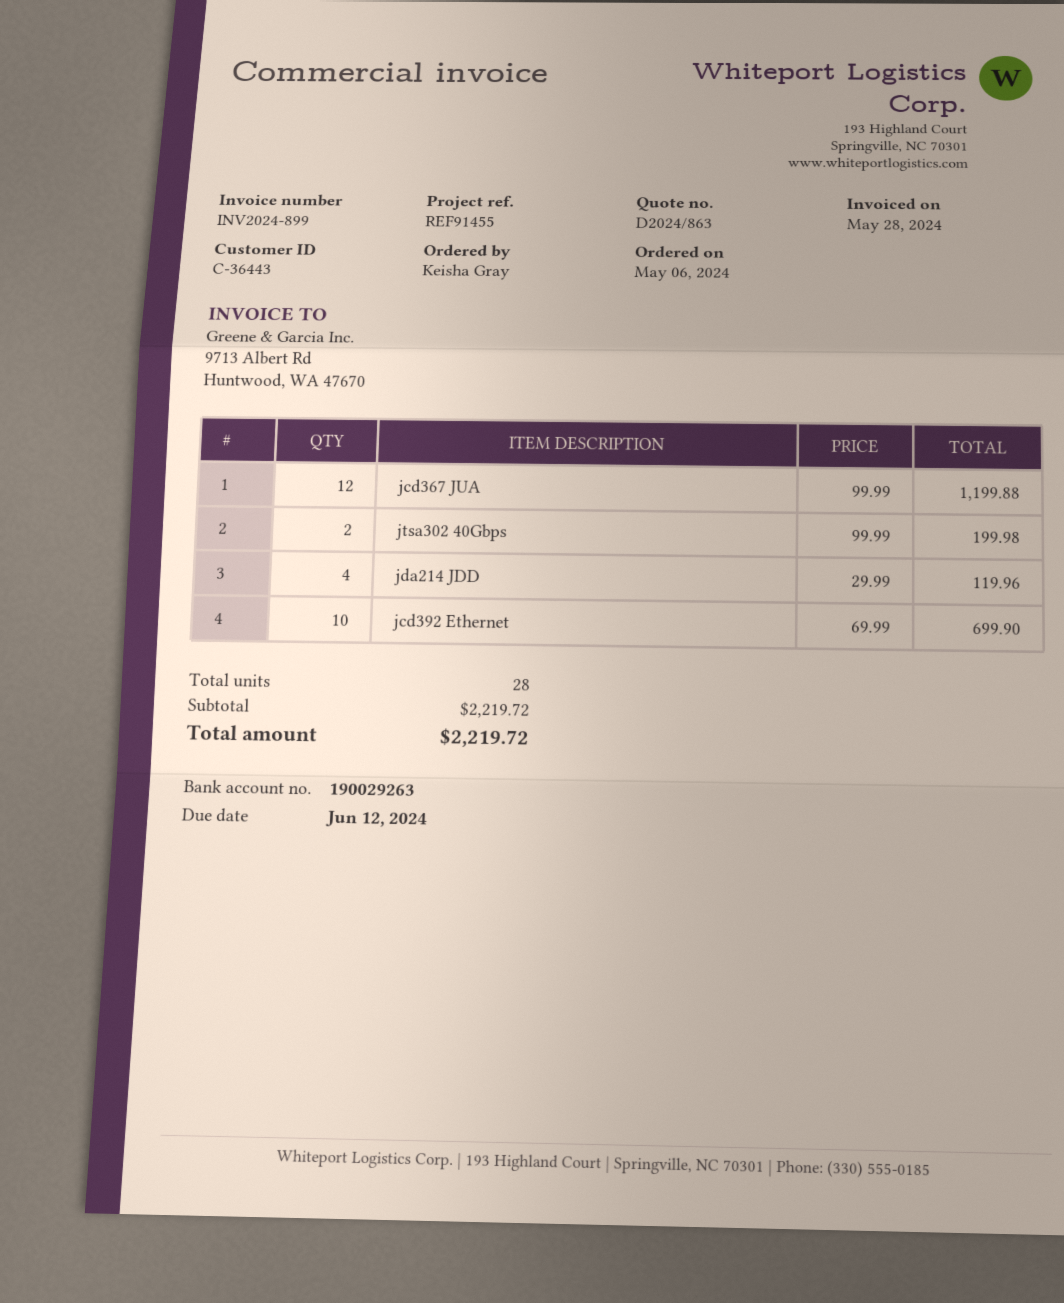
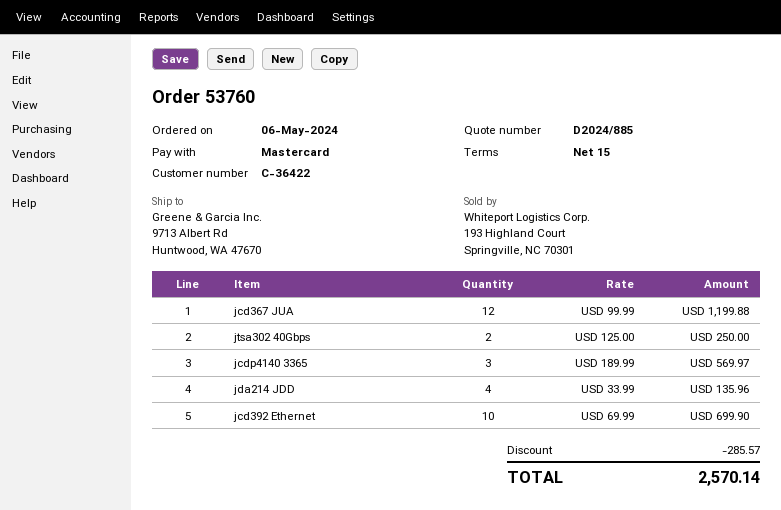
quote number: D2024/863 -> D2024/885
customer number: C-36443 -> C-36422
jtsa302 40Gbps: 2 x 99.99 = 199.98 -> 2 x 125.00 = 250.00
jda214 JDD: 4 x 29.99 = 119.96 -> 4 x 33.99 = 135.96
jcdp4140 3365: none -> 3 x 189.99 = 569.97
discount: none -> 285.57
total: 2219.72 -> 2570.14

